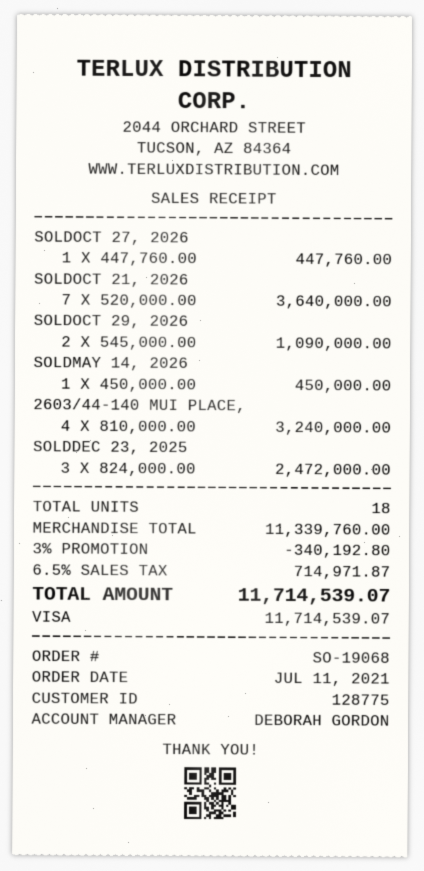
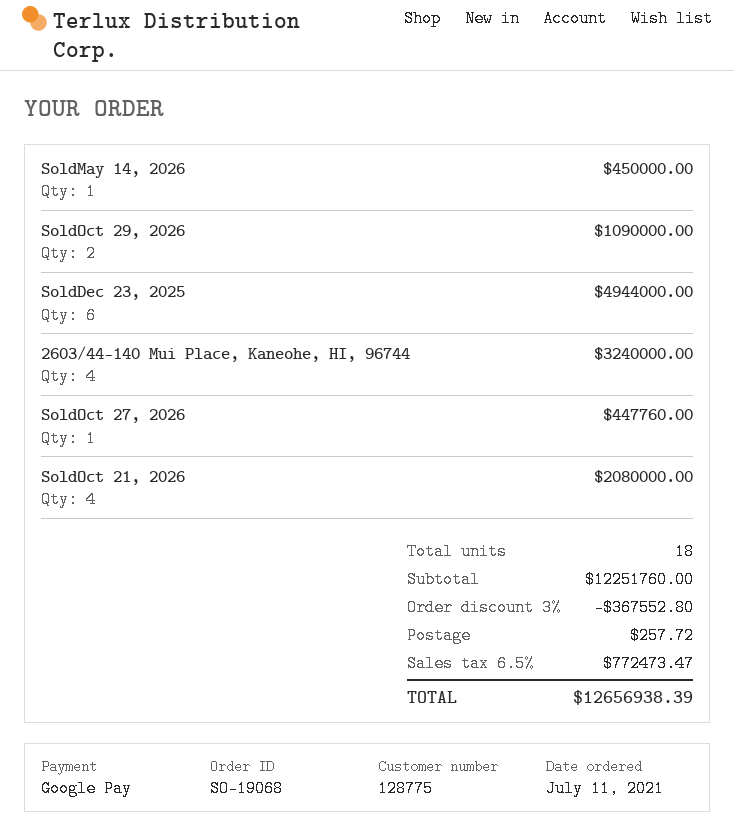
payment method: Visa -> Google Pay
SOLDOCT 21, 2026: 7 for 3640000.00 -> 4 for 2080000.00
SOLDDEC 23, 2025: 3 for 2472000.00 -> 6 for 4944000.00
subtotal: 11339760.00 -> 12251760.00
discount: 3% = 340192.80 -> 3% = 367552.80
shipping: none -> 257.72
tax: 6.5% = 714971.87 -> 6.5% = 772473.47
total: 11714539.07 -> 12656938.39

